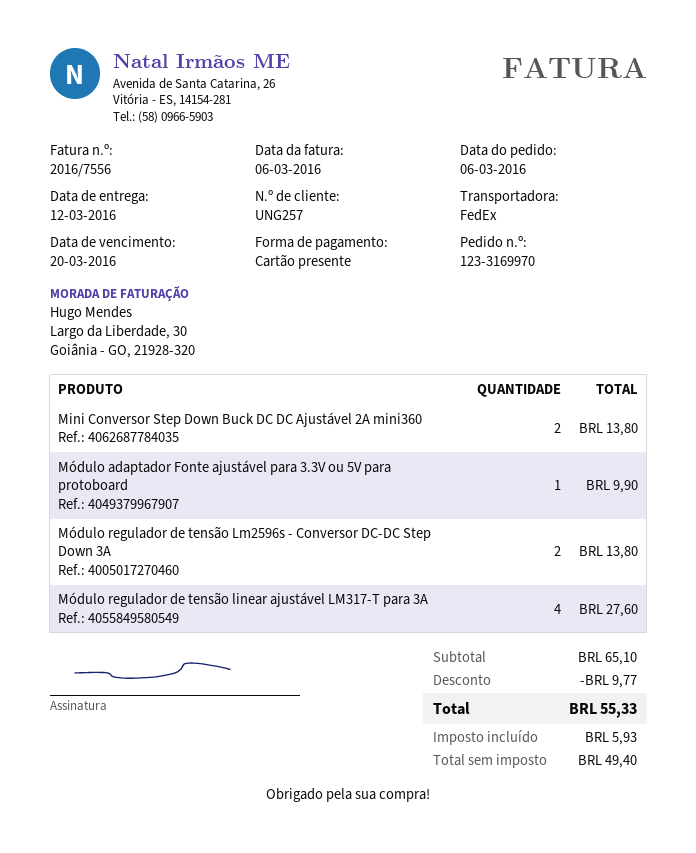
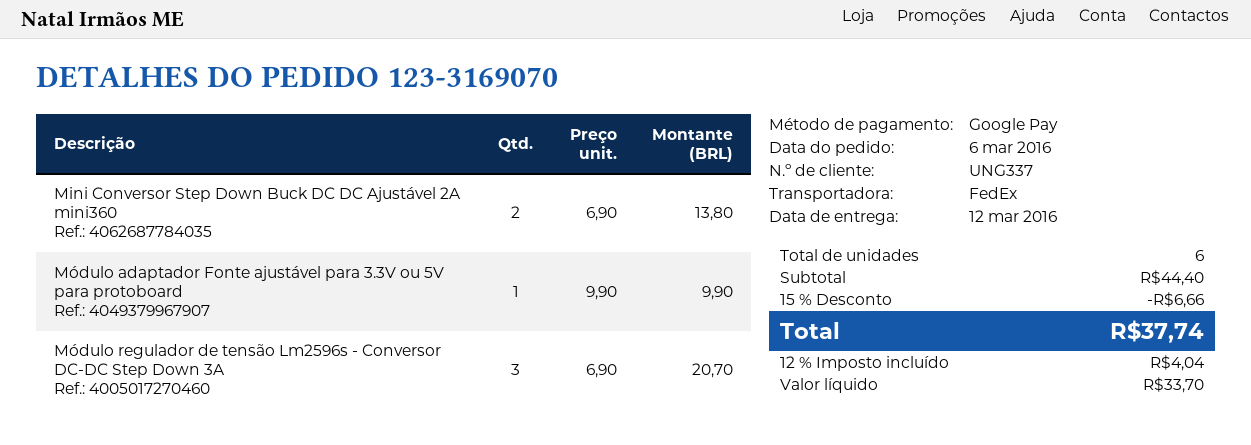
order number: 123-3169970 -> 123-3169070
customer number: UNG257 -> UNG337
payment method: gift card -> Google Pay
Módulo regulador de tensão Lm2596s - Conversor DC-DC Step Down 3A: 2 for 13.80 -> 3 for 20.70
Módulo regulador de tensão linear ajustável LM317-T para 3A: 4 for 27.60 -> none
subtotal: 65.10 -> 44.40
discount: 9.77 -> 6.66
net: 49.40 -> 33.70
tax: 5.93 -> 4.04
total: 55.33 -> 37.74

